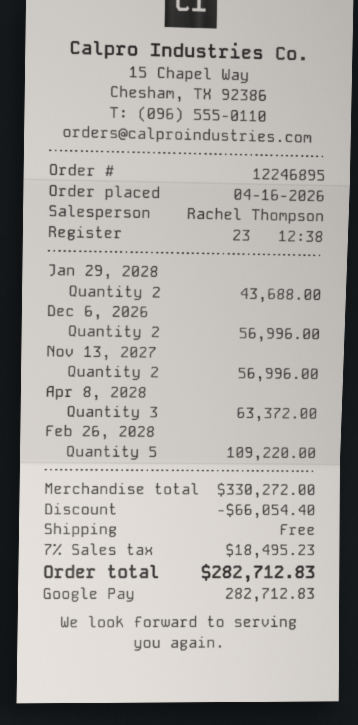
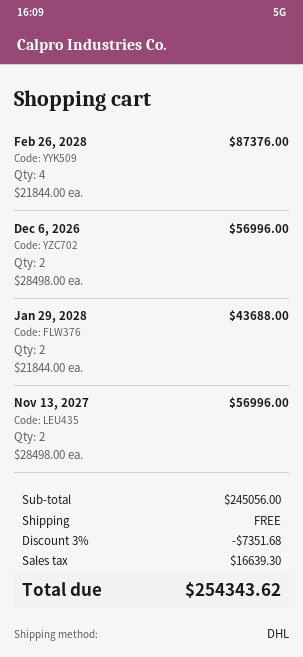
Apr 8, 2028: 3 for 63372.00 -> none
Feb 26, 2028: 5 for 109220.00 -> 4 for 87376.00
subtotal: 330272.00 -> 245056.00
discount: 66054.40 -> 7351.68
tax: 18495.23 -> 16639.30
total: 282712.83 -> 254343.62

